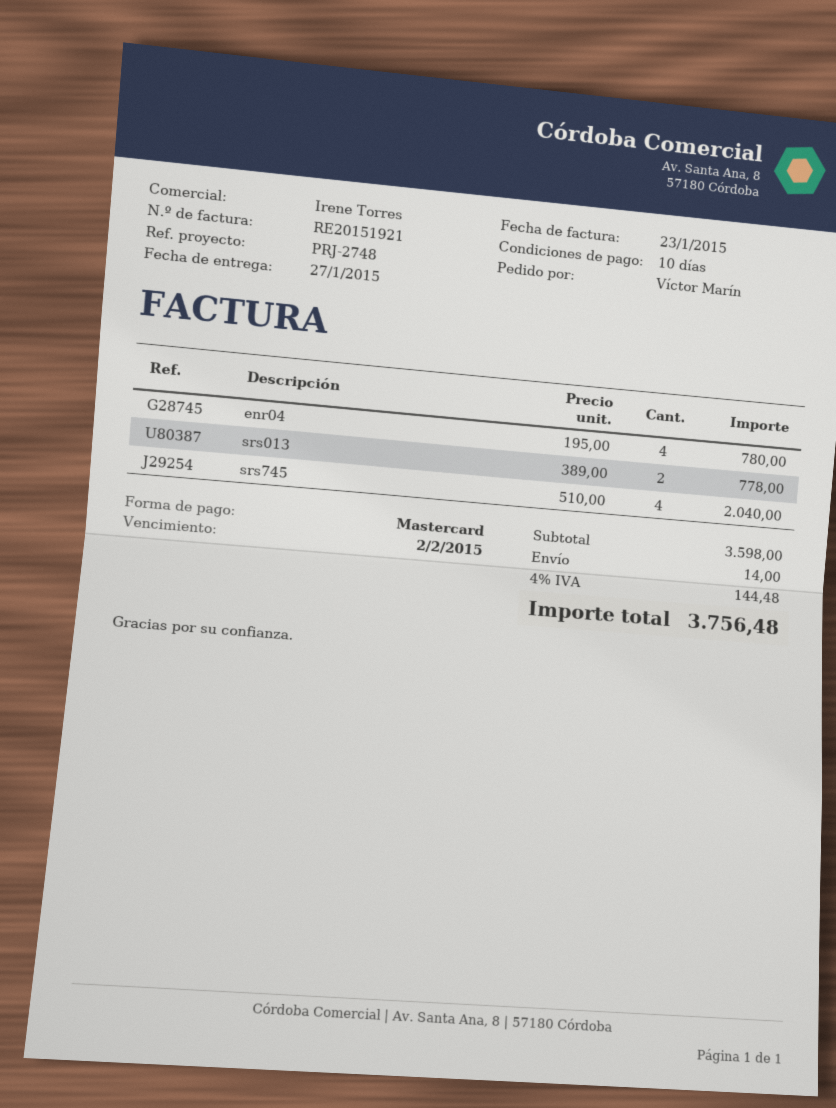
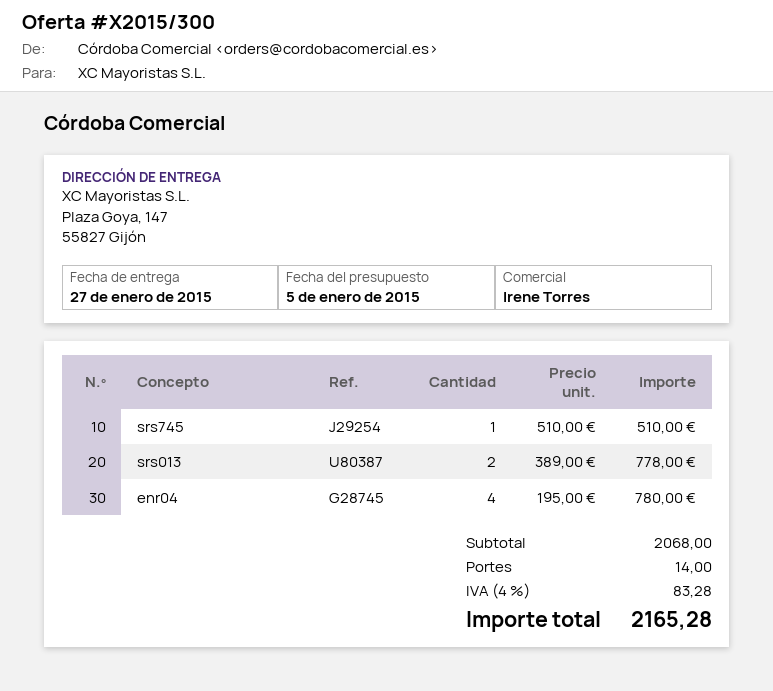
srs745: 4 x 510.00 = 2040.00 -> 1 x 510.00 = 510.00
subtotal: 3598.00 -> 2068.00
tax: 4% = 144.48 -> 4% = 83.28
total: 3756.48 -> 2165.28

